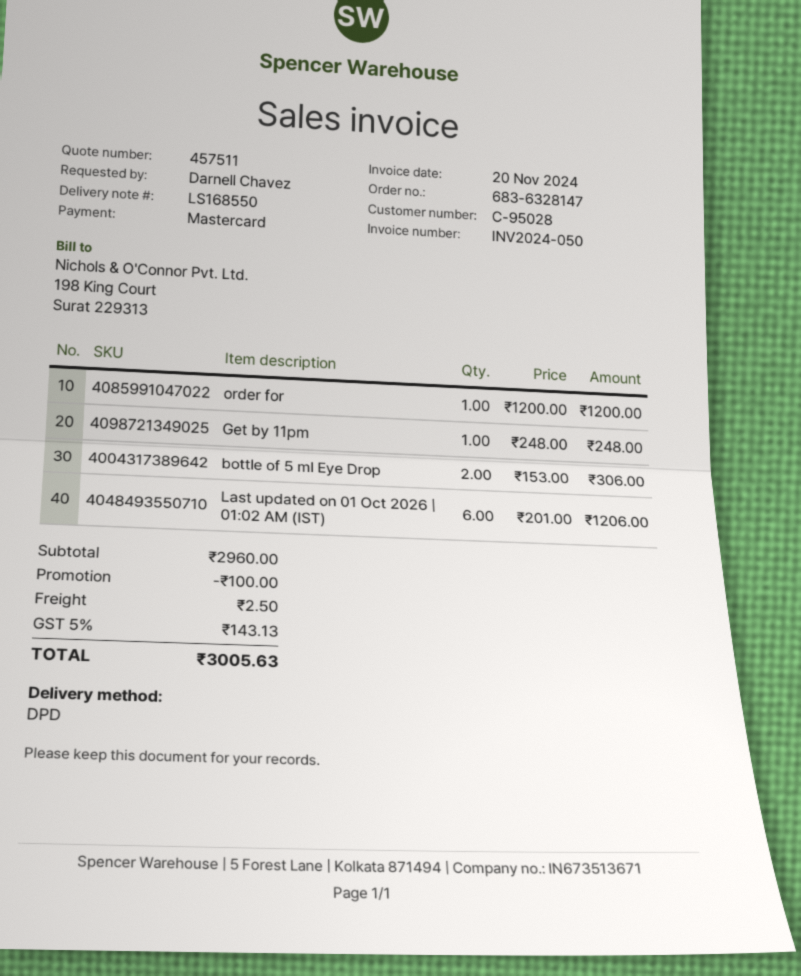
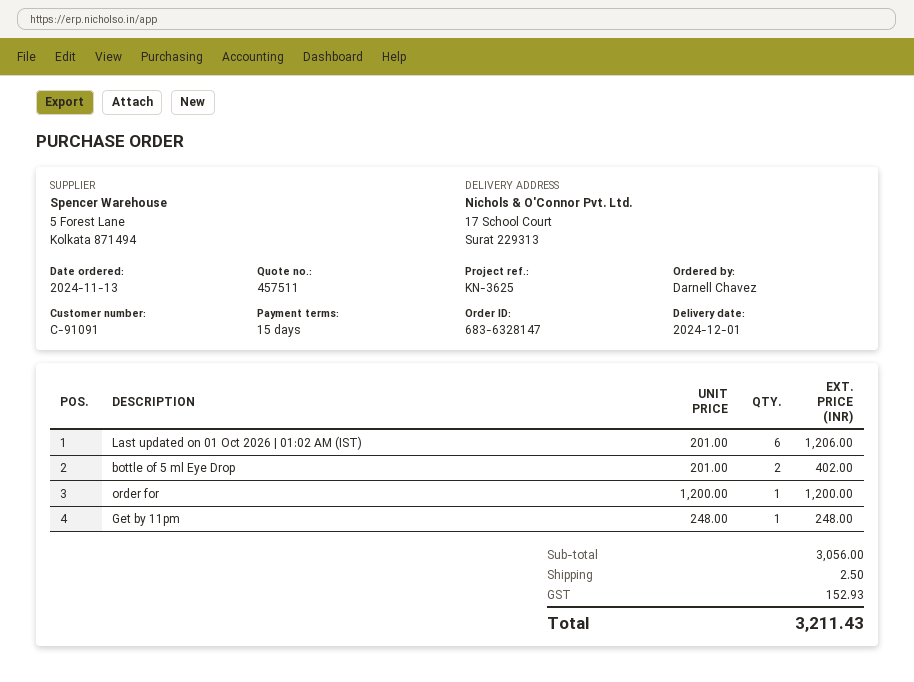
customer number: C-95028 -> C-91091
bottle of 5 ml Eye Drop: 2 x 153.00 = 306.00 -> 2 x 201.00 = 402.00
subtotal: 2960.00 -> 3056.00
discount: 100.00 -> none
tax: 143.13 -> 152.93
total: 3005.63 -> 3211.43

